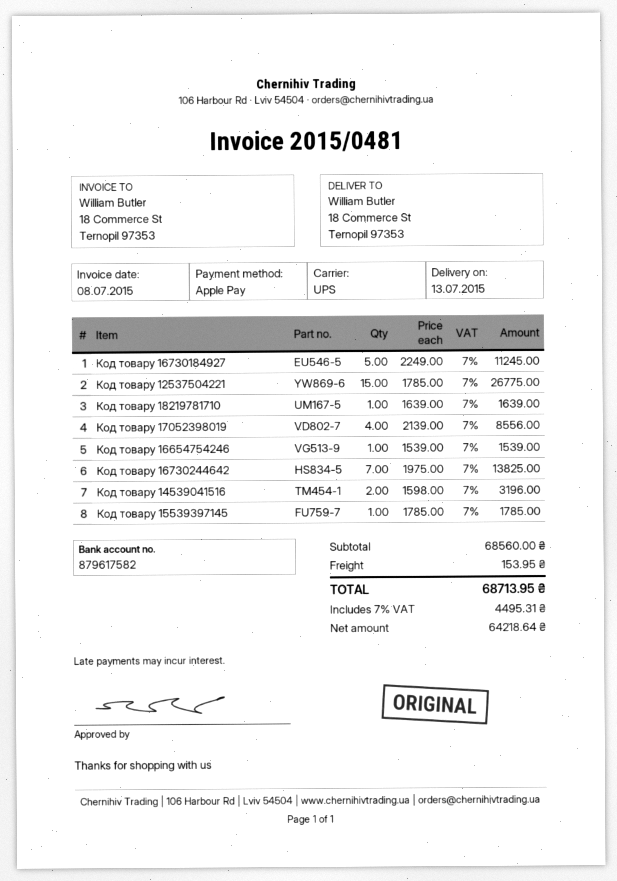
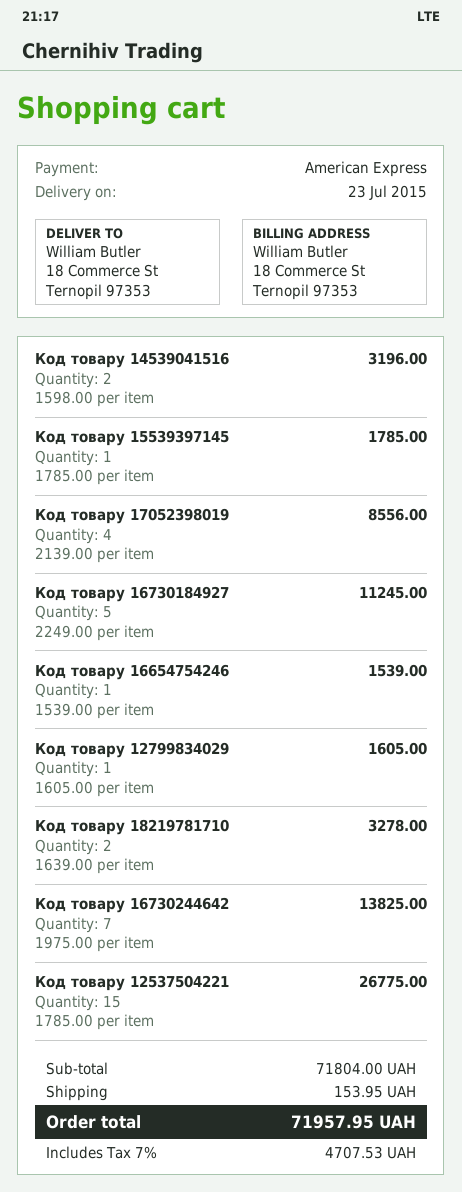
delivery date: 2015-07-13 -> 2015-07-23
payment method: Apple Pay -> American Express
Код товару 18219781710: 1 x 1639.00 = 1639.00 -> 2 x 1639.00 = 3278.00
Код товару 12799834029: none -> 1 x 1605.00 = 1605.00
subtotal: 68560.00 -> 71804.00
tax: 7% = 4495.31 -> 7% = 4707.53
total: 68713.95 -> 71957.95

